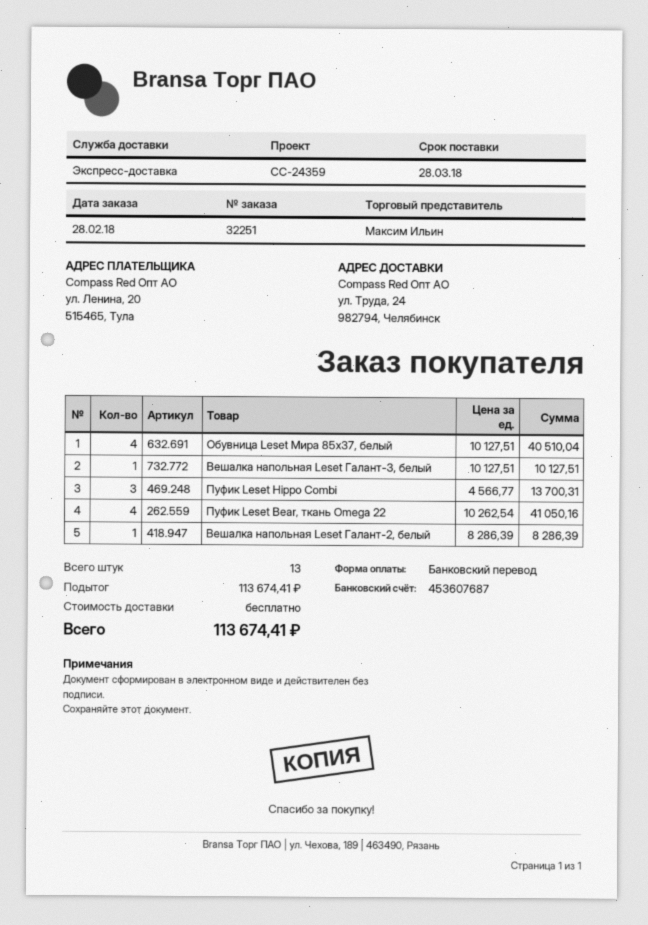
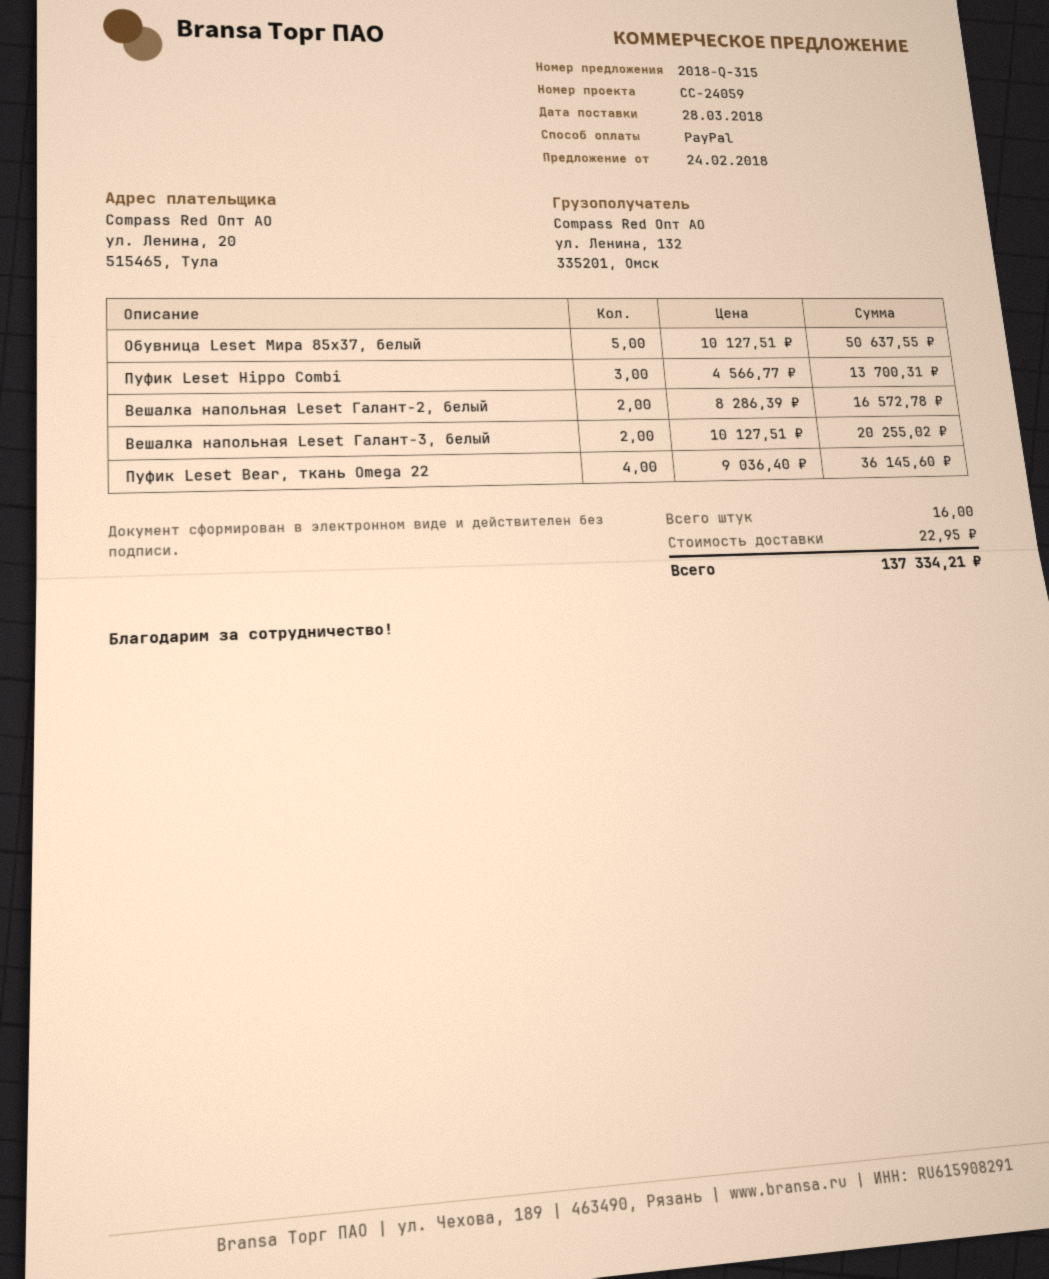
reference: CC-24359 -> CC-24059
payment method: bank transfer -> PayPal
ship to: ул. Труда, 24, 982794, Челябинск -> ул. Ленина, 132, 335201, Омск
Обувница Leset Мира 85х37, белый: 4 x 10127.51 = 40510.04 -> 5 x 10127.51 = 50637.55
Вешалка напольная Leset Галант-3, белый: 1 x 10127.51 = 10127.51 -> 2 x 10127.51 = 20255.02
Пуфик Leset Bear, ткань Omega 22: 4 x 10262.54 = 41050.16 -> 4 x 9036.40 = 36145.60
Вешалка напольная Leset Галант-2, белый: 1 x 8286.39 = 8286.39 -> 2 x 8286.39 = 16572.78
total quantity: 13 -> 16
shipping: 0.00 -> 22.95
total: 113674.41 -> 137334.21

